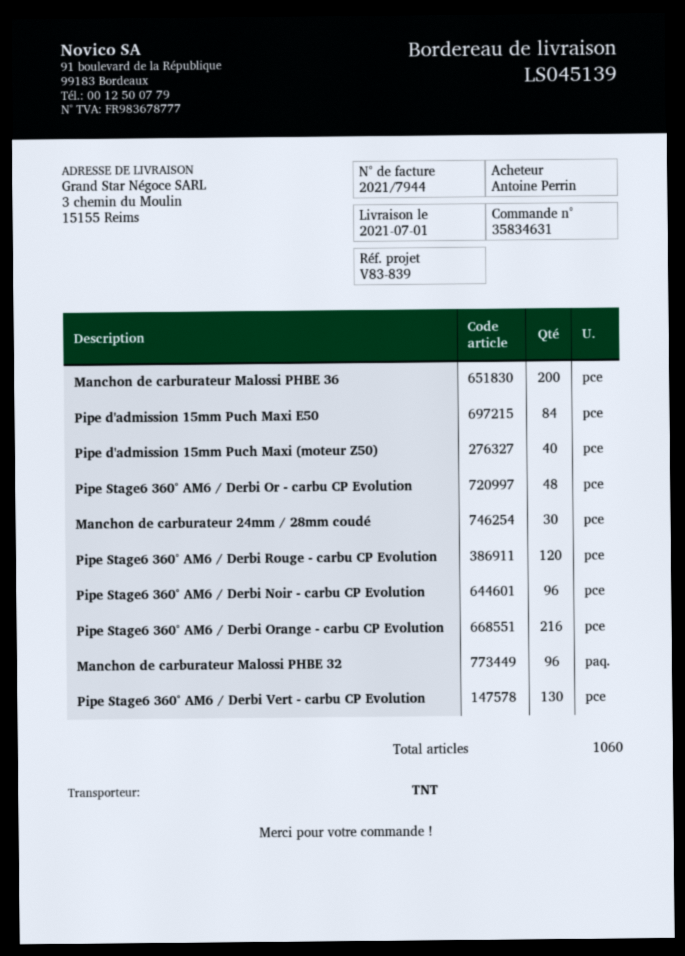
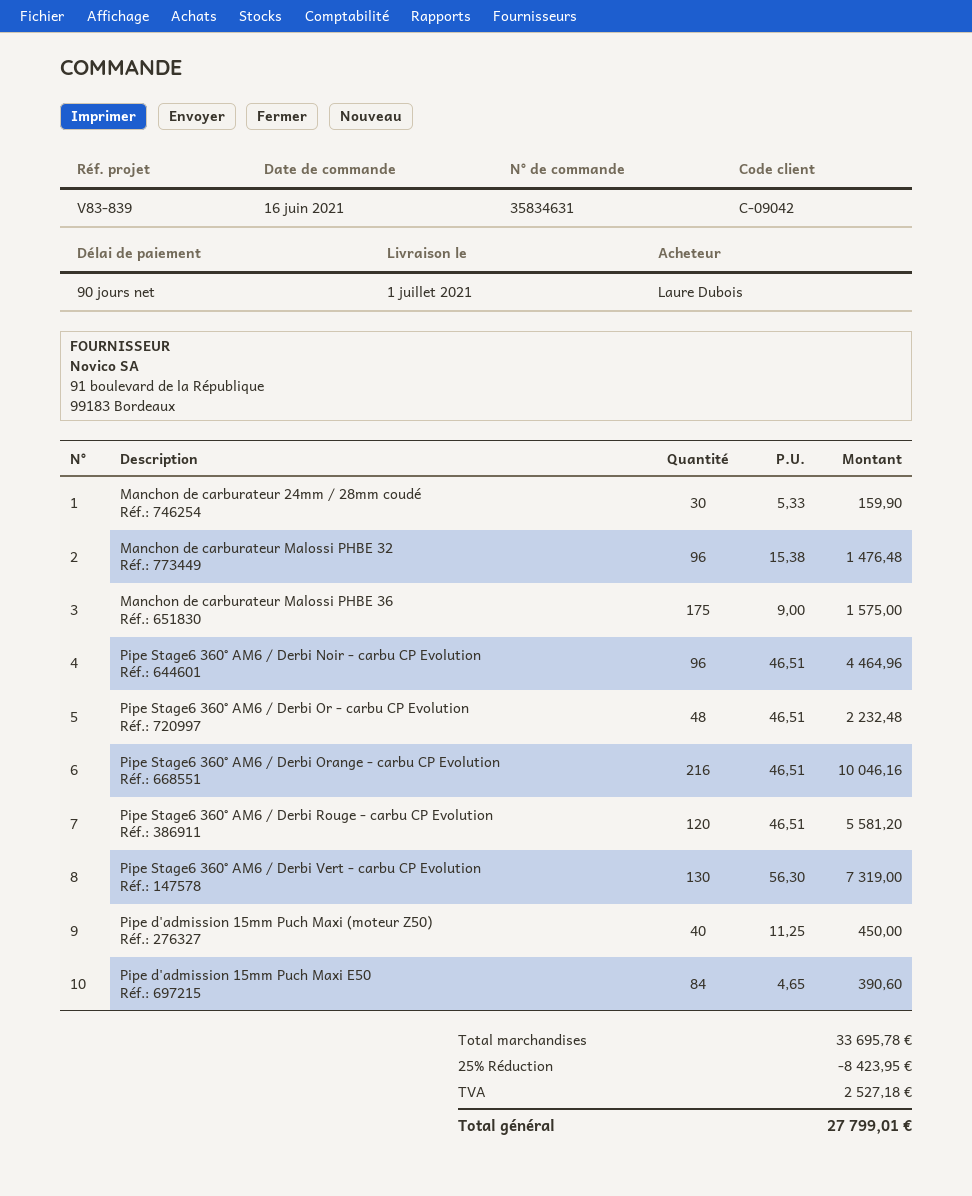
ordered by: Antoine Perrin -> Laure Dubois
Manchon de carburateur Malossi PHBE 36: 200 -> 175

